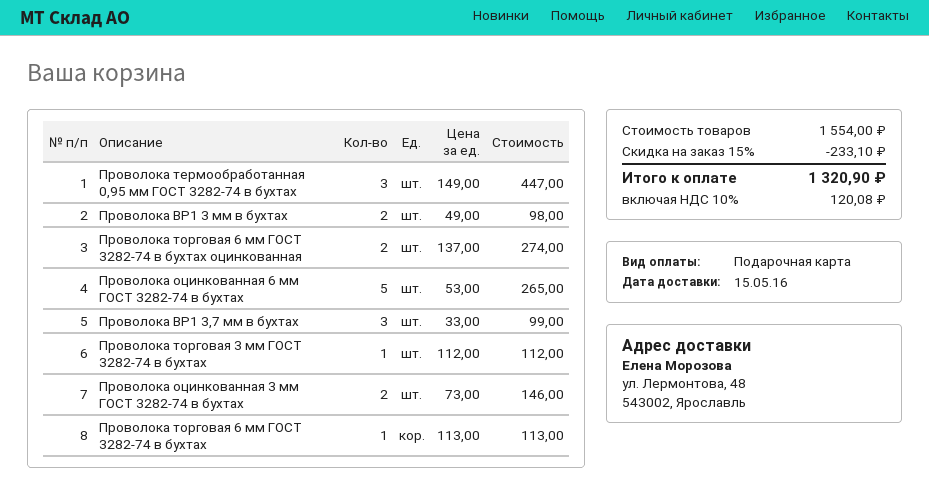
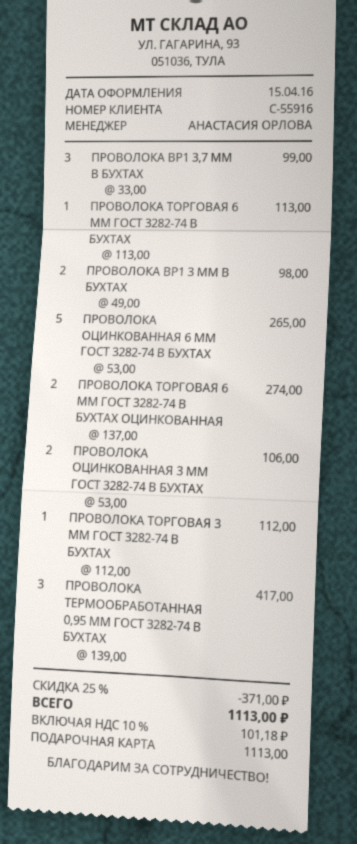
Проволока термообработанная 0,95 мм ГОСТ 3282-74 в бухтах: 3 x 149.00 = 447.00 -> 3 x 139.00 = 417.00
Проволока оцинкованная 3 мм ГОСТ 3282-74 в бухтах: 2 x 73.00 = 146.00 -> 2 x 53.00 = 106.00
discount: 15% = 233.10 -> 25% = 371.00
tax: 10% = 120.08 -> 10% = 101.18
total: 1320.90 -> 1113.00

